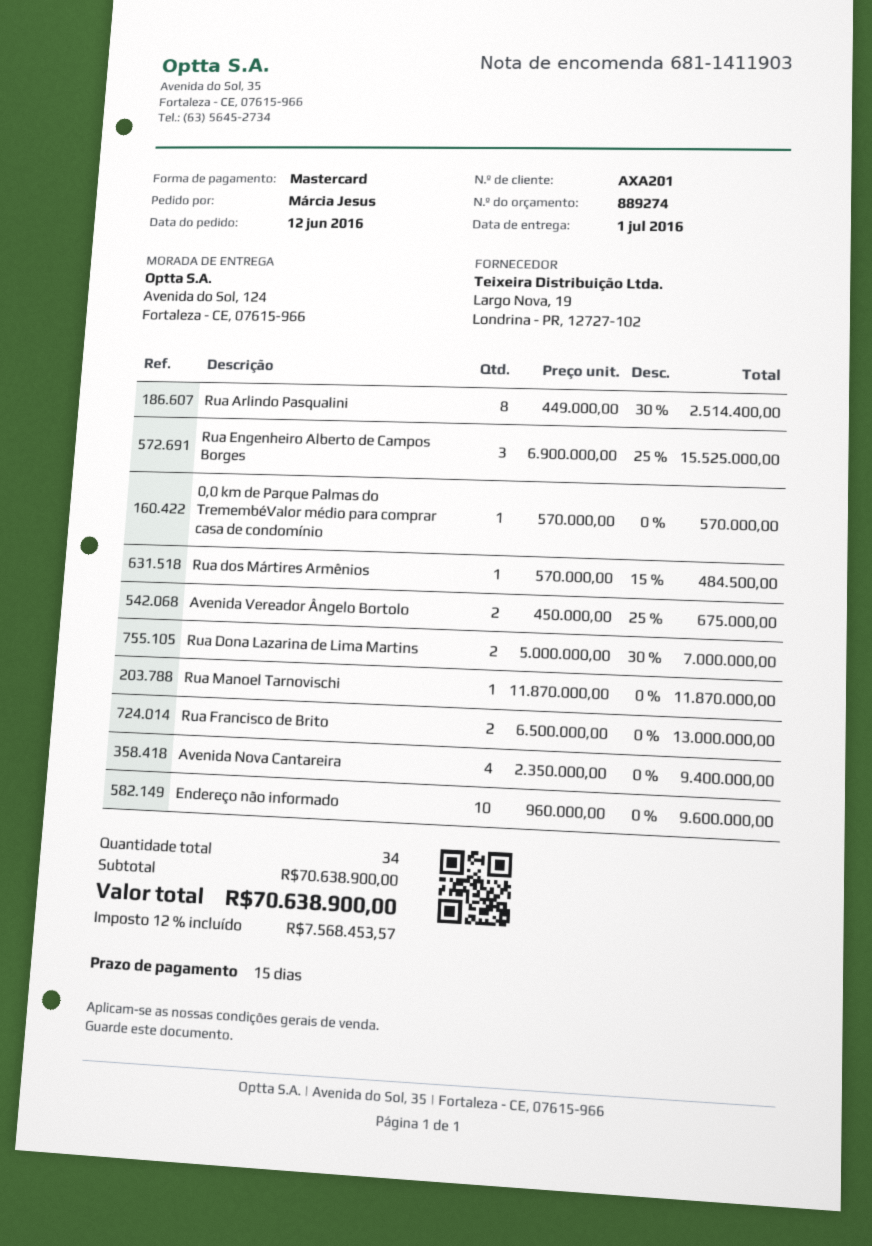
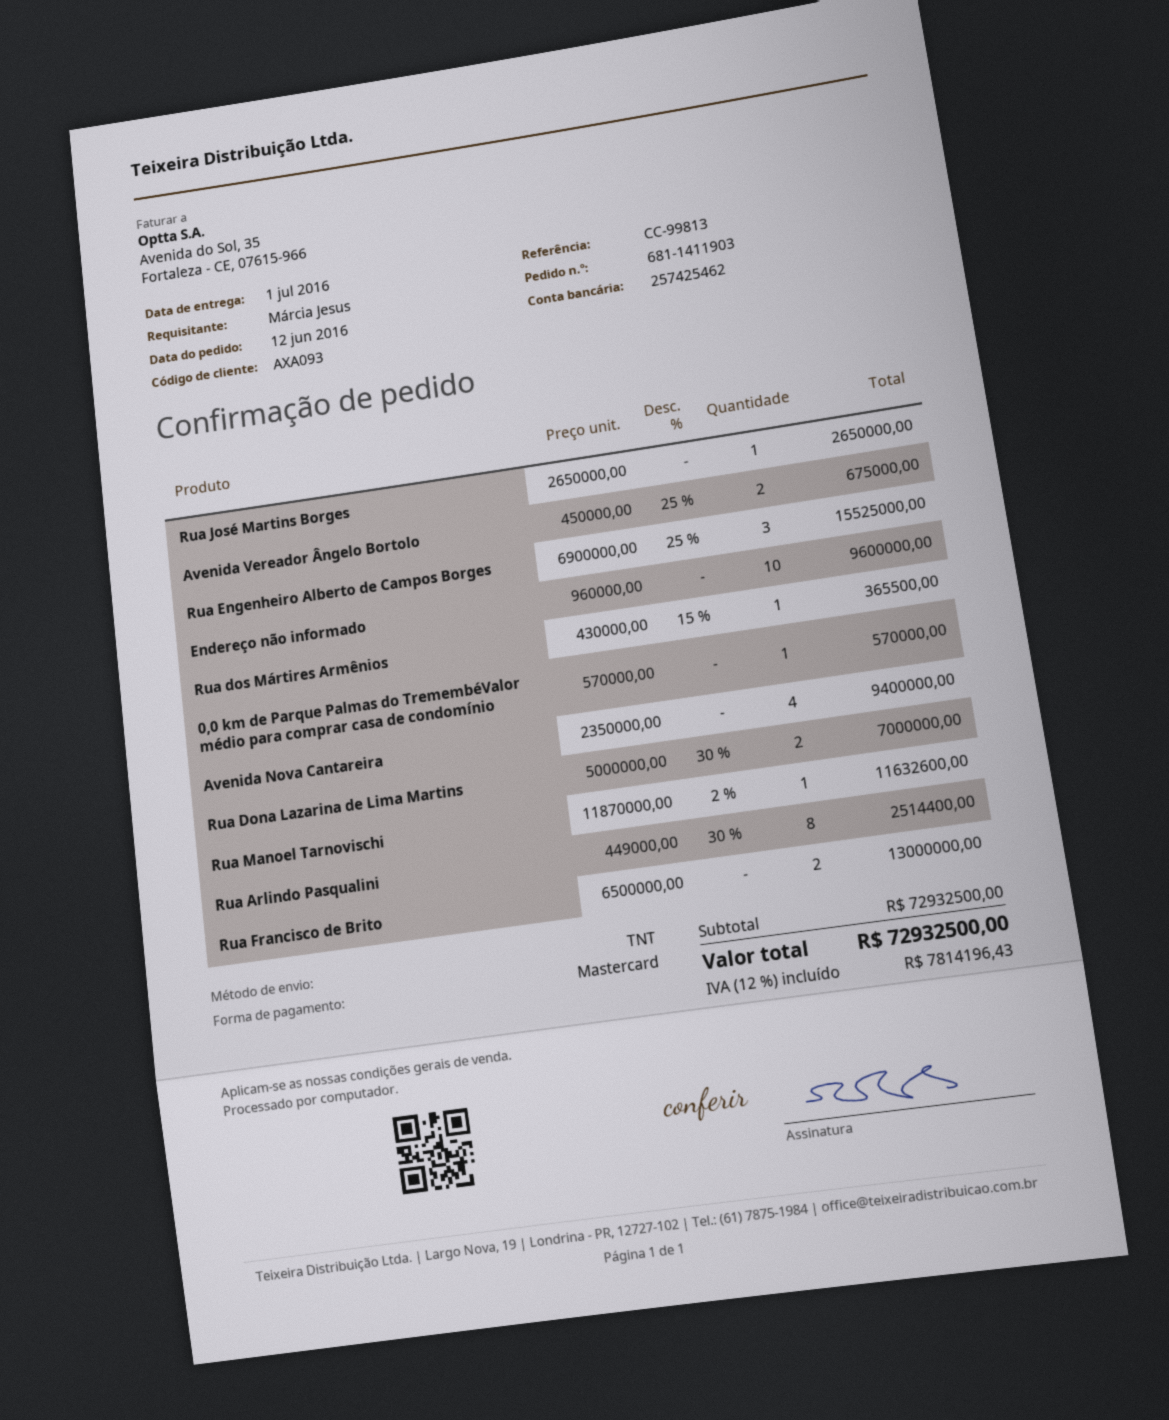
customer number: AXA201 -> AXA093
Rua dos Mártires Armênios: 1 x 570000.00 - 15% = 484500.00 -> 1 x 430000.00 - 15% = 365500.00
Rua Manoel Tarnovischi: 1 x 11870000.00 = 11870000.00 -> 1 x 11870000.00 - 2% = 11632600.00
Rua José Martins Borges: none -> 1 x 2650000.00 = 2650000.00
subtotal: 70638900.00 -> 72932500.00
tax: 12% = 7568453.57 -> 12% = 7814196.43
total: 70638900.00 -> 72932500.00

